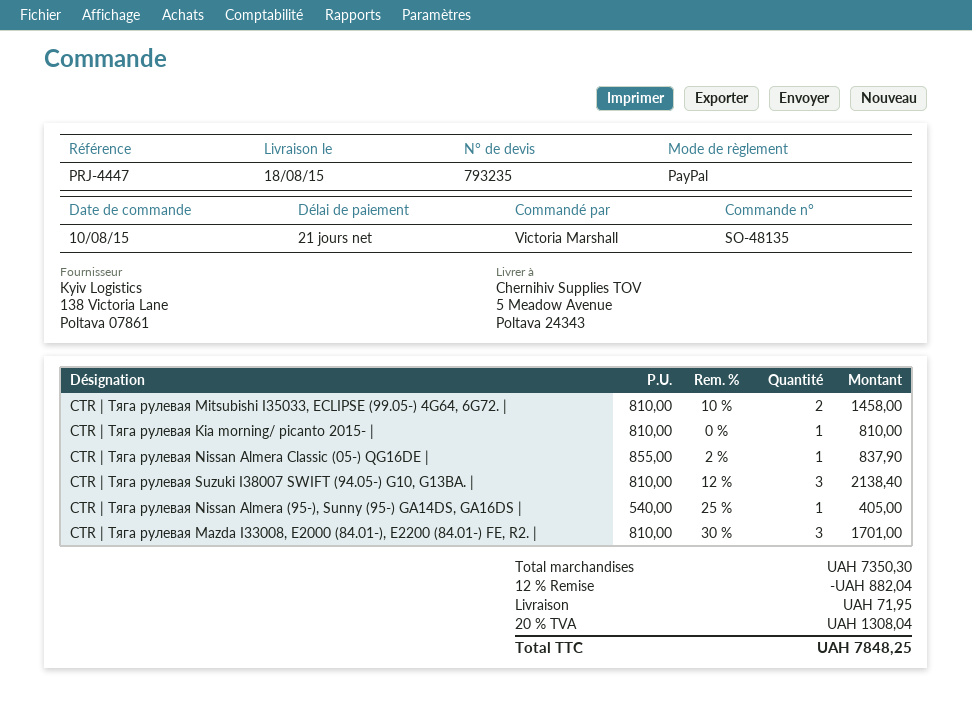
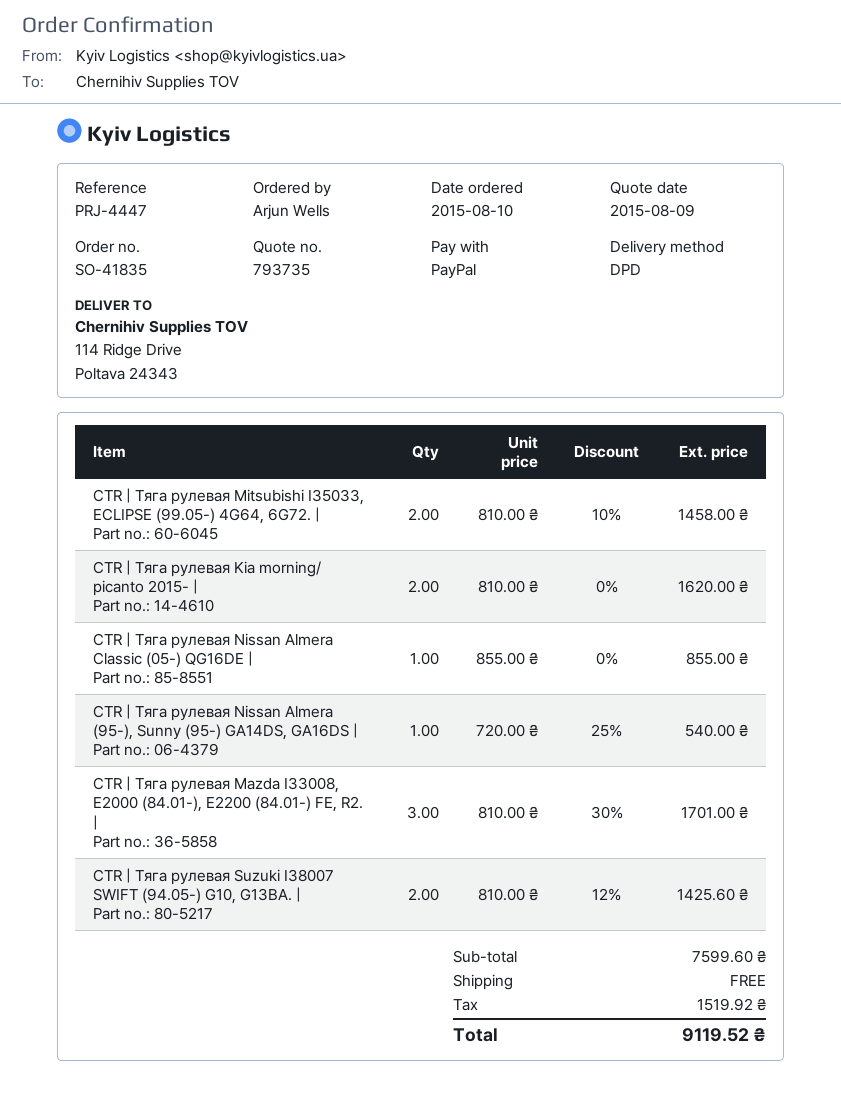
quote number: 793235 -> 793735
order number: SO-48135 -> SO-41835
ordered by: Victoria Marshall -> Arjun Wells
ship to: 5 Meadow Avenue, Poltava 24343 -> 114 Ridge Drive, Poltava 24343
CTR | Тяга рулевая Kia morning/ picanto 2015- |: 1 x 810.00 = 810.00 -> 2 x 810.00 = 1620.00
CTR | Тяга рулевая Nissan Almera Classic (05-) QG16DE |: 1 x 855.00 - 2% = 837.90 -> 1 x 855.00 = 855.00
CTR | Тяга рулевая Suzuki I38007 SWIFT (94.05-) G10, G13BA. |: 3 x 810.00 - 12% = 2138.40 -> 2 x 810.00 - 12% = 1425.60
CTR | Тяга рулевая Nissan Almera (95-), Sunny (95-) GA14DS, GA16DS |: 1 x 540.00 - 25% = 405.00 -> 1 x 720.00 - 25% = 540.00
subtotal: 7350.30 -> 7599.60
discount: 12% = 882.04 -> none
shipping: 71.95 -> 0.00
tax: 1308.04 -> 1519.92
total: 7848.25 -> 9119.52

